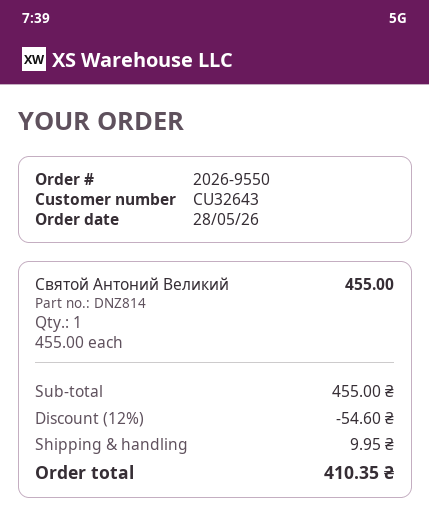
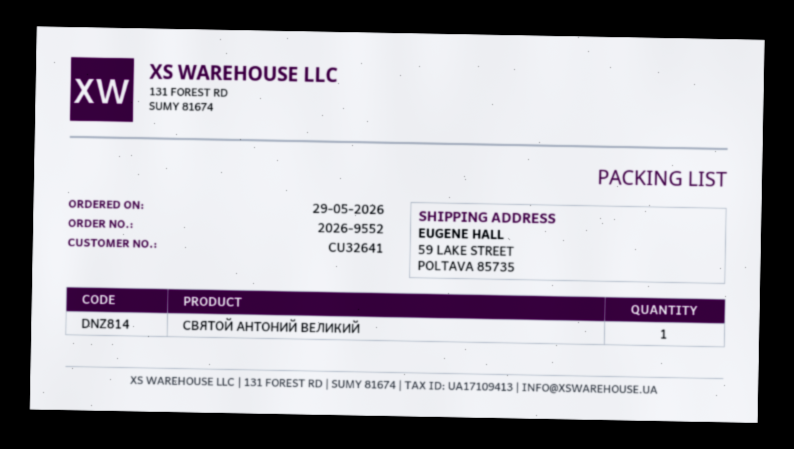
order number: 2026-9550 -> 2026-9552
order date: 2026-05-28 -> 2026-05-29
customer number: CU32643 -> CU32641

